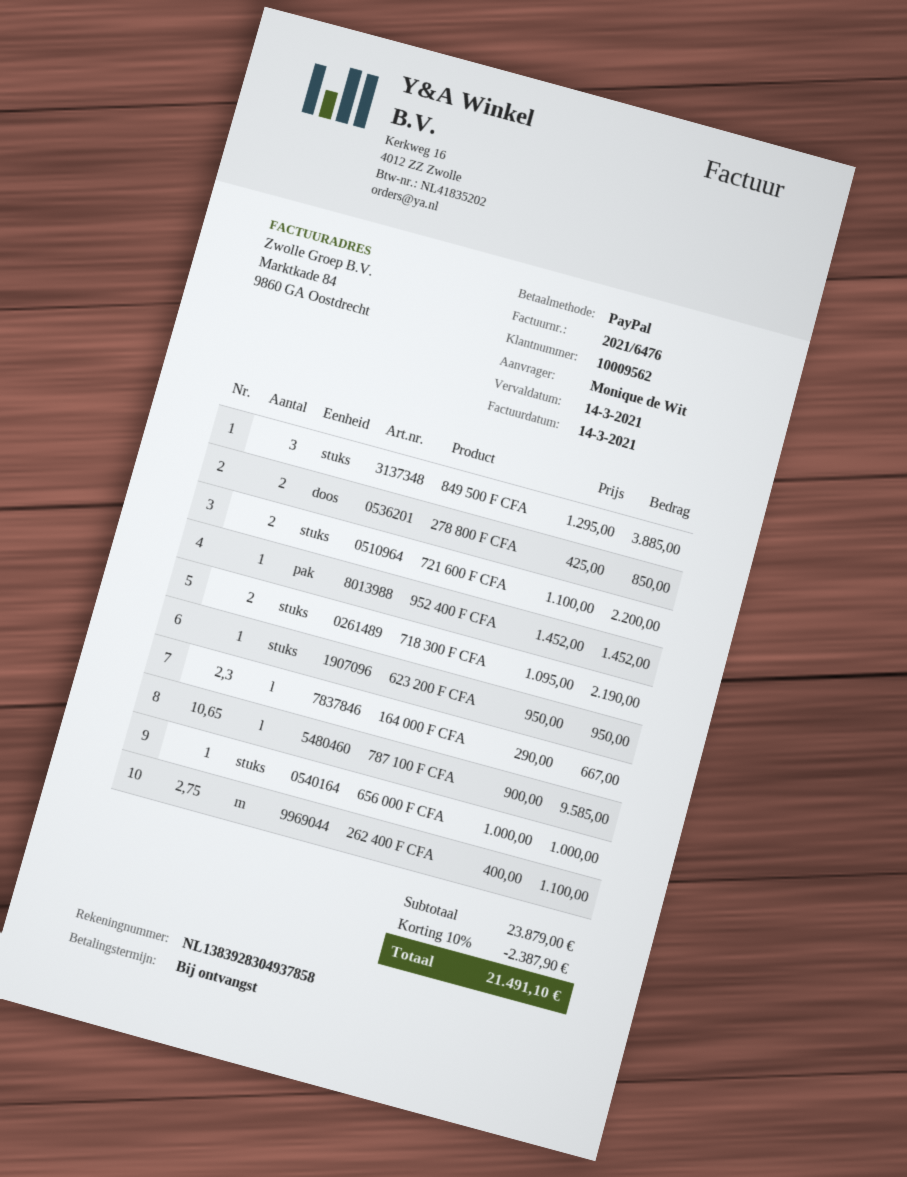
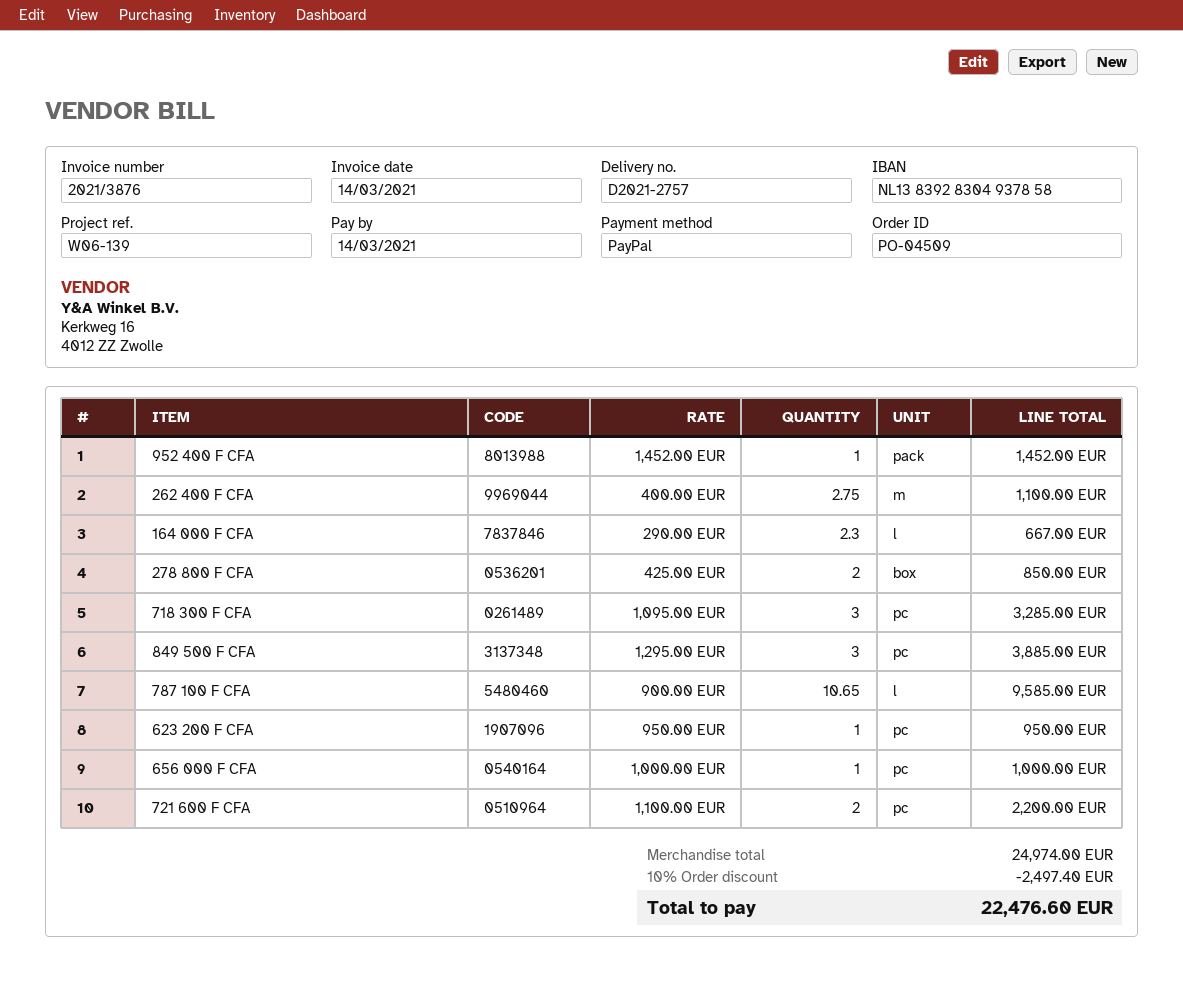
invoice number: 2021/6476 -> 2021/3876
718 300 F CFA: 2 x 1095.00 = 2190.00 -> 3 x 1095.00 = 3285.00
subtotal: 23879.00 -> 24974.00
discount: 10% = 2387.90 -> 10% = 2497.40
total: 21491.10 -> 22476.60

